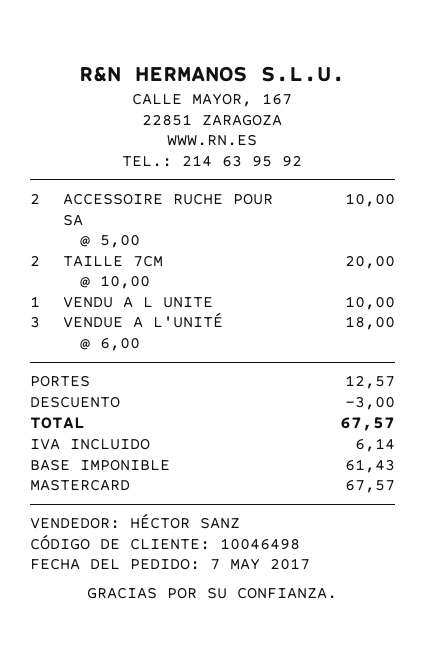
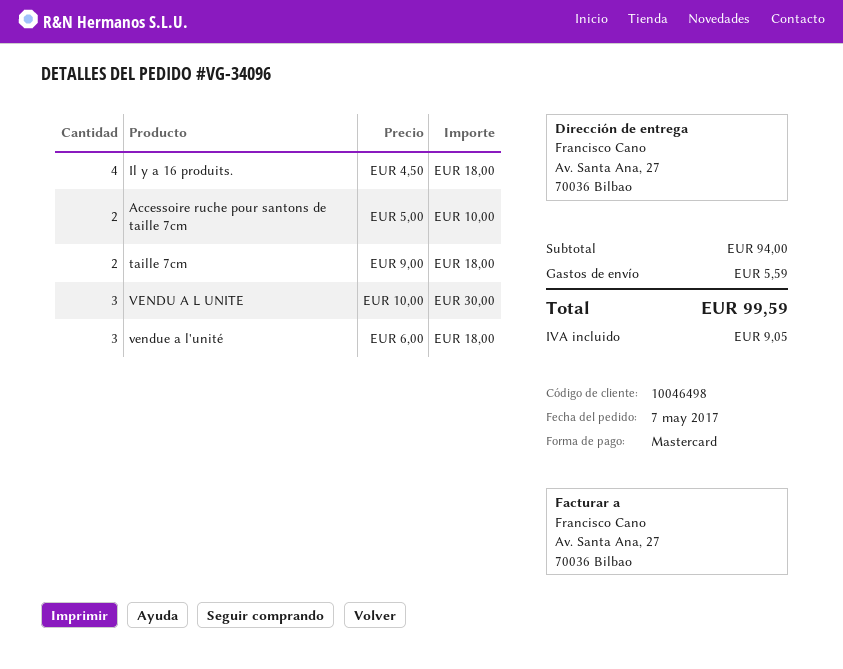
TAILLE 7CM: 2 x 10.00 = 20.00 -> 2 x 9.00 = 18.00
VENDU A L UNITE: 1 x 10.00 = 10.00 -> 3 x 10.00 = 30.00
Il y a 16 produits.: none -> 4 x 4.50 = 18.00
discount: 3.00 -> none
shipping: 12.57 -> 5.59
tax: 6.14 -> 9.05
total: 67.57 -> 99.59

